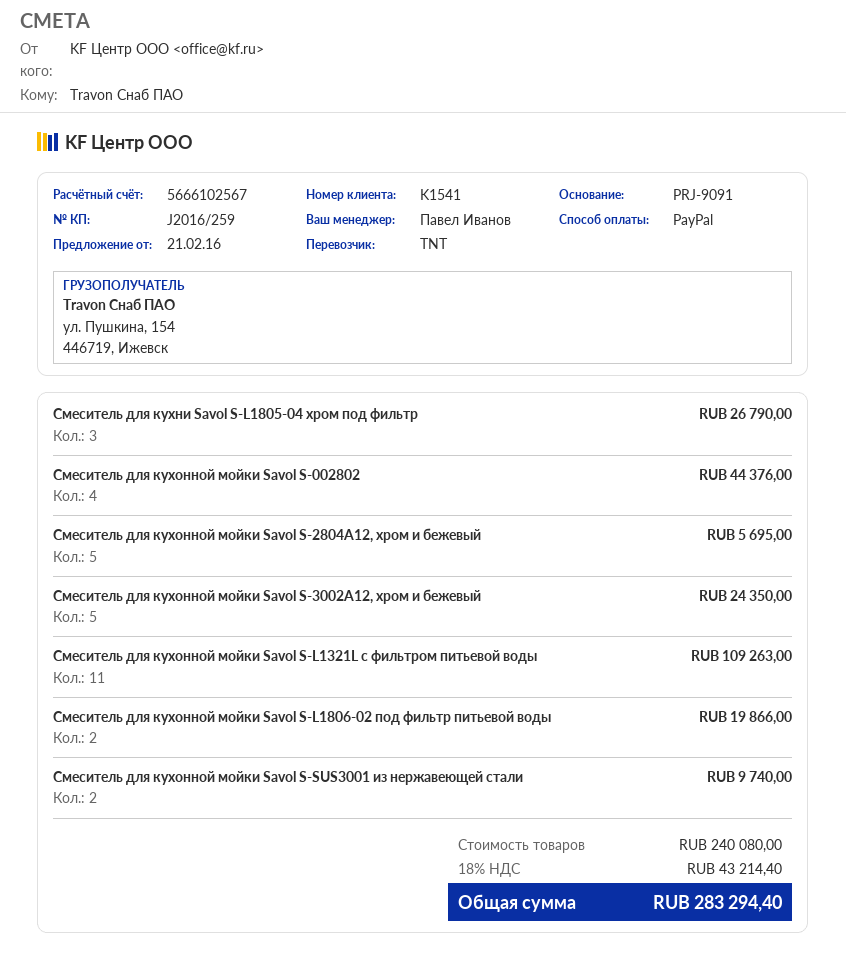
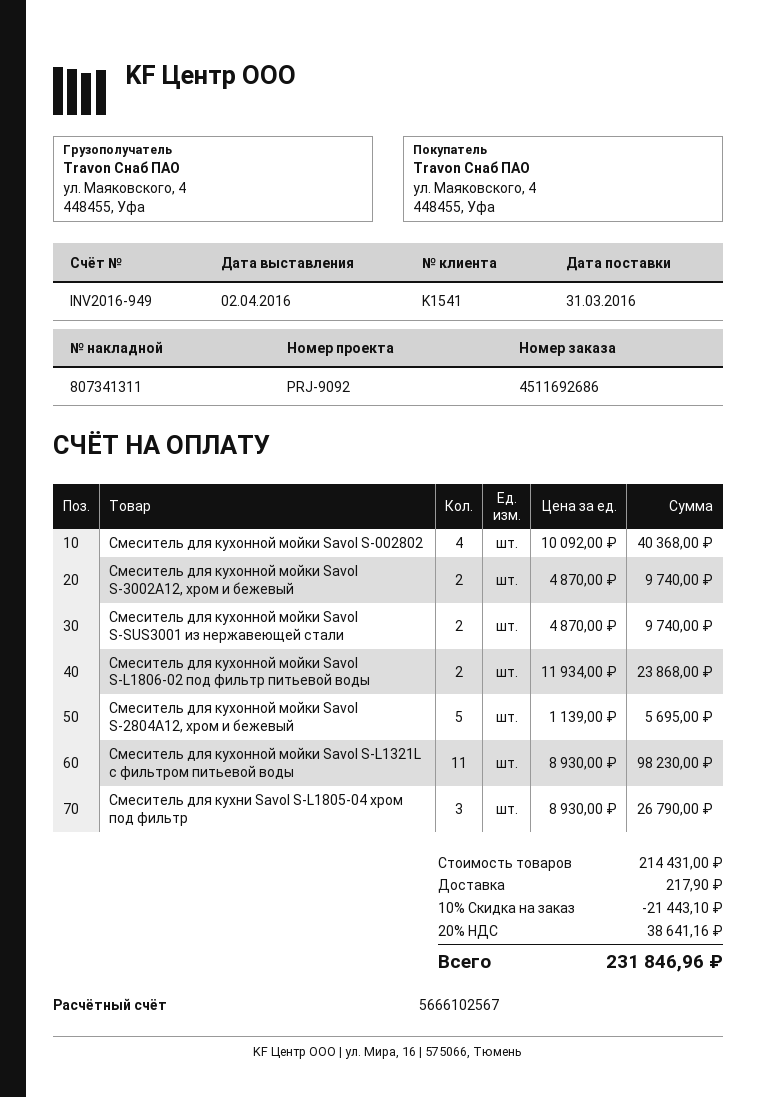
reference: PRJ-9091 -> PRJ-9092
ship to: ул. Пушкина, 154, 446719, Ижевск -> ул. Маяковского, 4, 448455, Уфа
Смеситель для кухонной мойки Savol S-002802: 4 for 44376.00 -> 4 for 40368.00
Смеситель для кухонной мойки Savol S-3002A12, хром и бежевый: 5 for 24350.00 -> 2 for 9740.00
Смеситель для кухонной мойки Savol S-L1321L с фильтром питьевой воды: 11 for 109263.00 -> 11 for 98230.00
Смеситель для кухонной мойки Savol S-L1806-02 под фильтр питьевой воды: 2 for 19866.00 -> 2 for 23868.00
subtotal: 240080.00 -> 214431.00
discount: none -> 10% = 21443.10
shipping: none -> 217.90
tax: 18% = 43214.40 -> 20% = 38641.16
total: 283294.40 -> 231846.96

